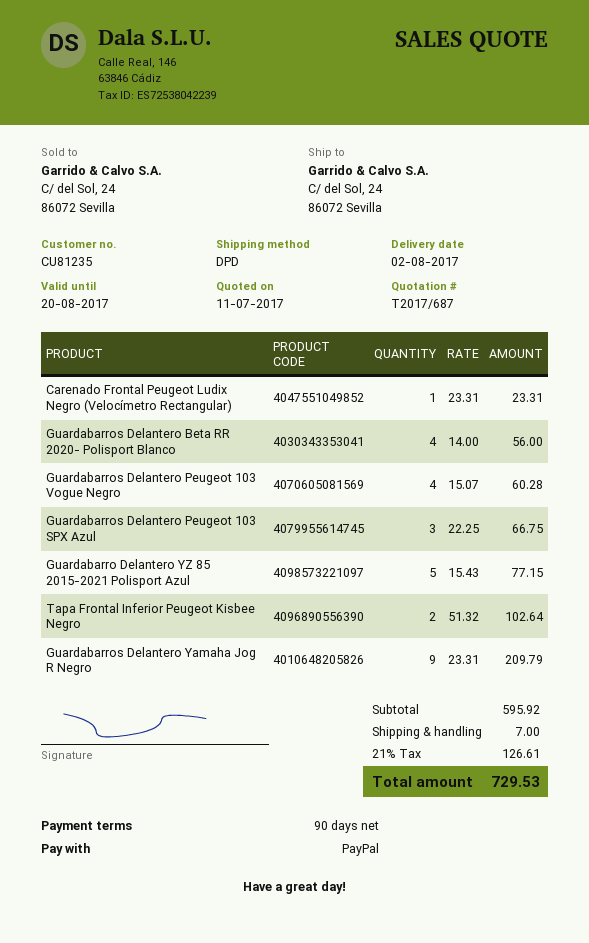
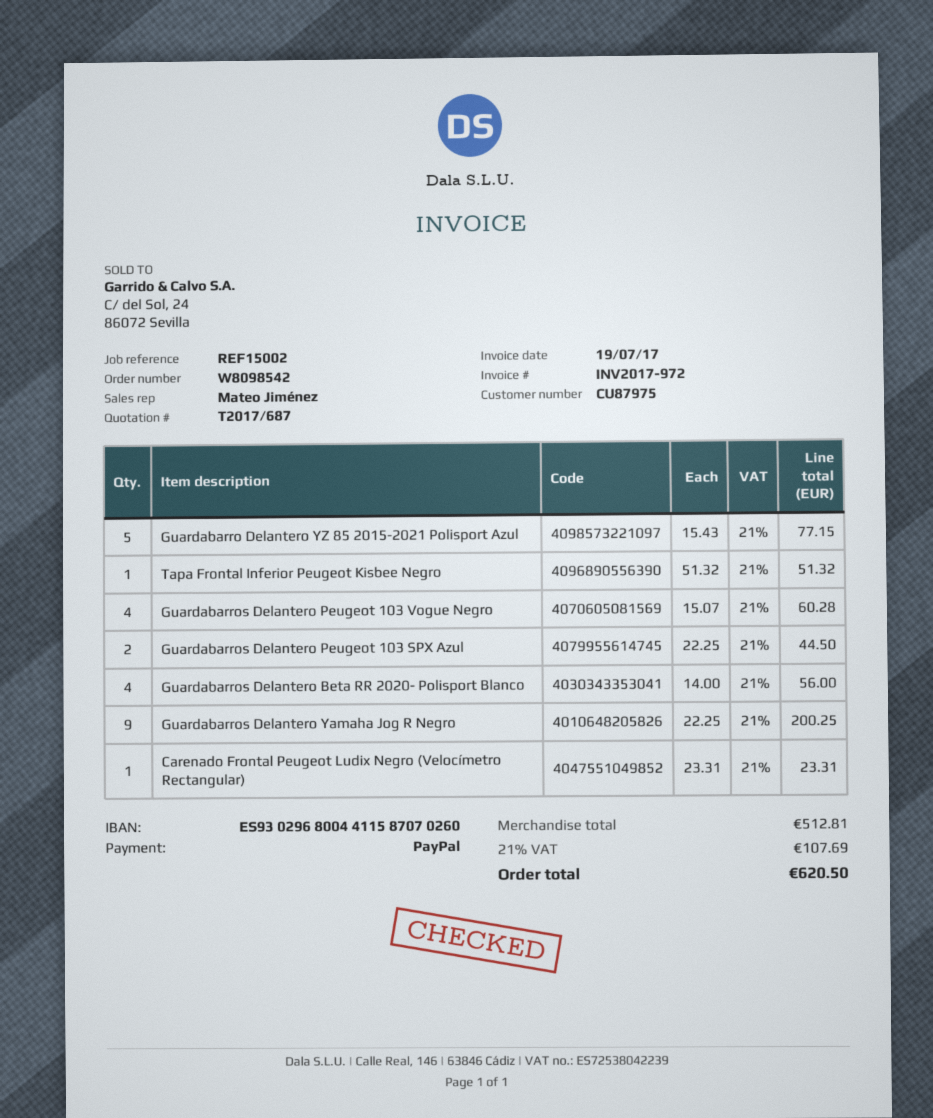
customer number: CU81235 -> CU87975
Guardabarros Delantero Peugeot 103 SPX Azul: 3 x 22.25 = 66.75 -> 2 x 22.25 = 44.50
Tapa Frontal Inferior Peugeot Kisbee Negro: 2 x 51.32 = 102.64 -> 1 x 51.32 = 51.32
Guardabarros Delantero Yamaha Jog R Negro: 9 x 23.31 = 209.79 -> 9 x 22.25 = 200.25
subtotal: 595.92 -> 512.81
shipping: 7.00 -> none
tax: 21% = 126.61 -> 21% = 107.69
total: 729.53 -> 620.50

